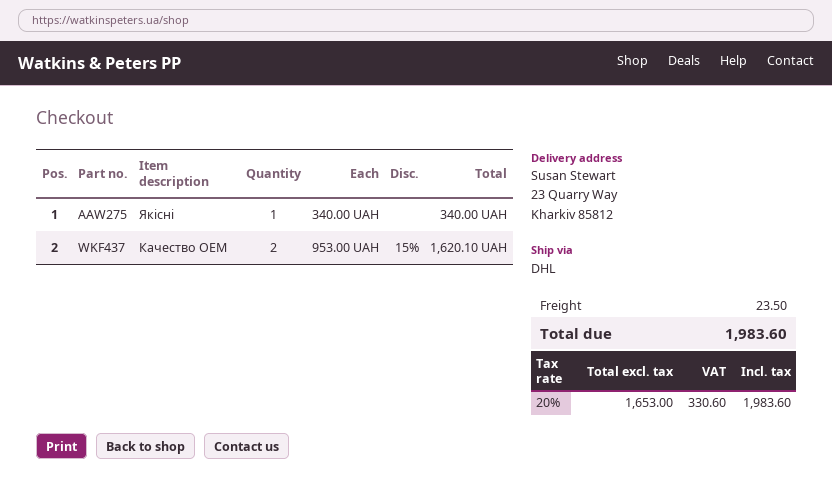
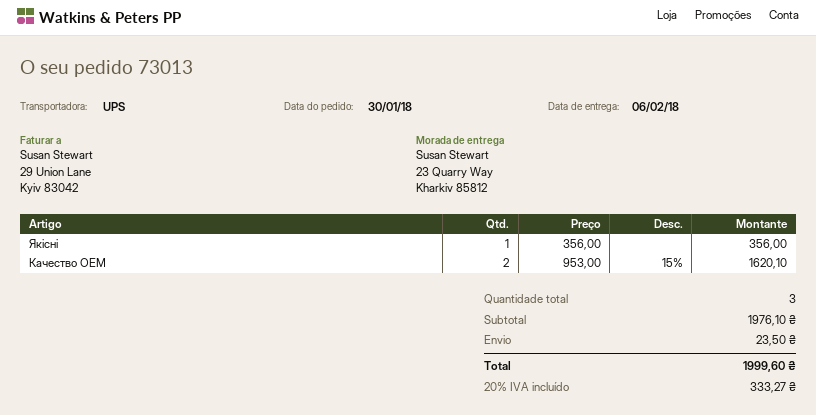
shipping method: DHL -> UPS
Якісні: 1 x 340.00 = 340.00 -> 1 x 356.00 = 356.00
tax: 20% = 330.60 -> 20% = 333.27
total: 1983.60 -> 1999.60

